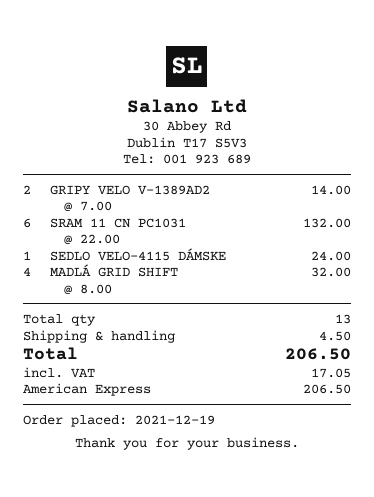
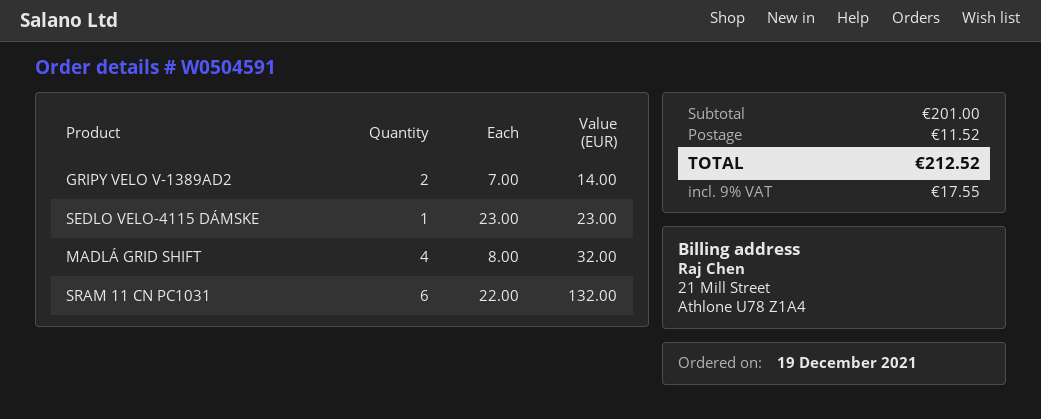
SEDLO VELO-4115 DÁMSKE: 1 x 24.00 = 24.00 -> 1 x 23.00 = 23.00
shipping: 4.50 -> 11.52
tax: 17.05 -> 17.55
total: 206.50 -> 212.52

